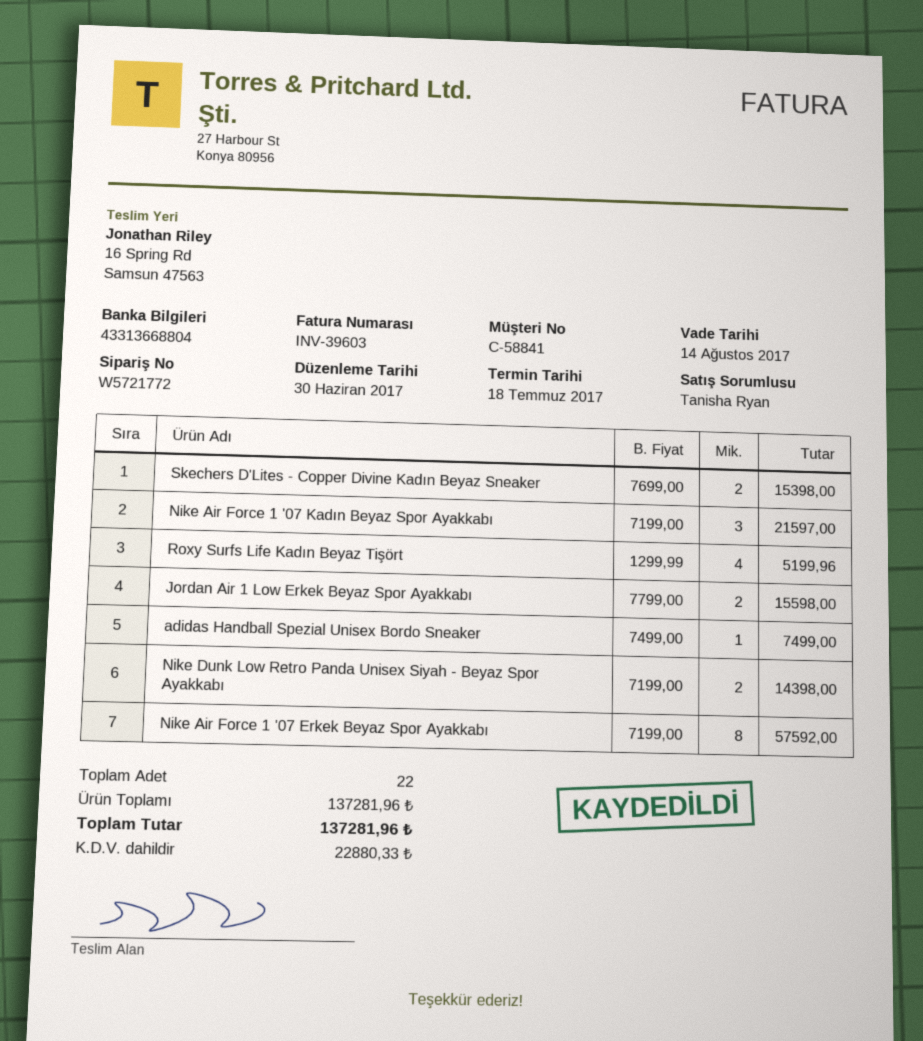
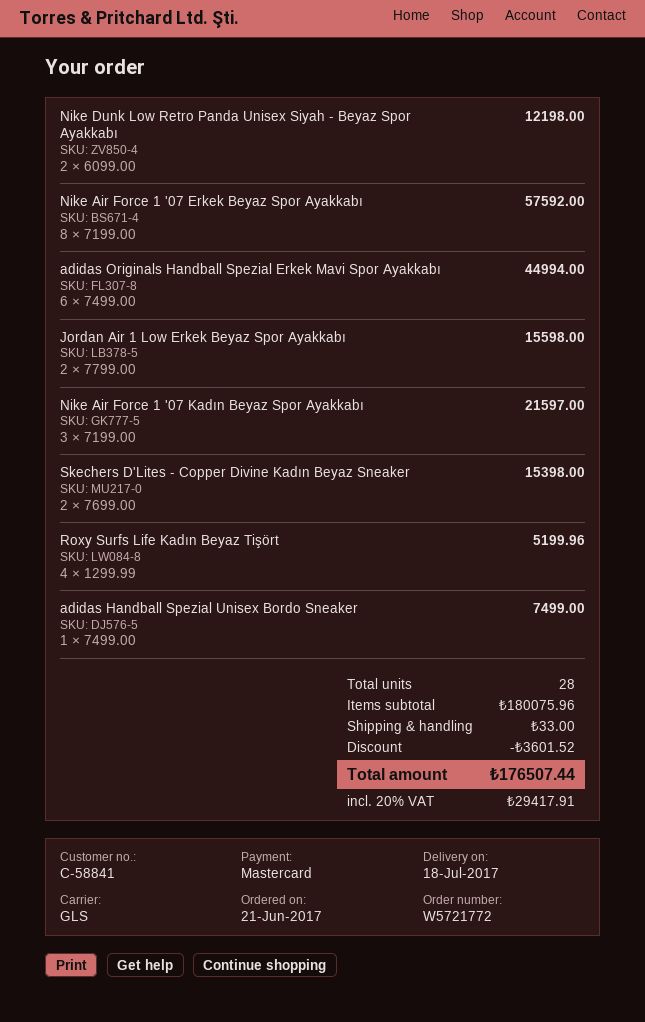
Nike Dunk Low Retro Panda Unisex Siyah - Beyaz Spor Ayakkabı: 2 x 7199.00 = 14398.00 -> 2 x 6099.00 = 12198.00
adidas Originals Handball Spezial Erkek Mavi Spor Ayakkabı: none -> 6 x 7499.00 = 44994.00
total quantity: 22 -> 28
subtotal: 137281.96 -> 180075.96
discount: none -> 3601.52
shipping: none -> 33.00
tax: 22880.33 -> 29417.91
total: 137281.96 -> 176507.44

